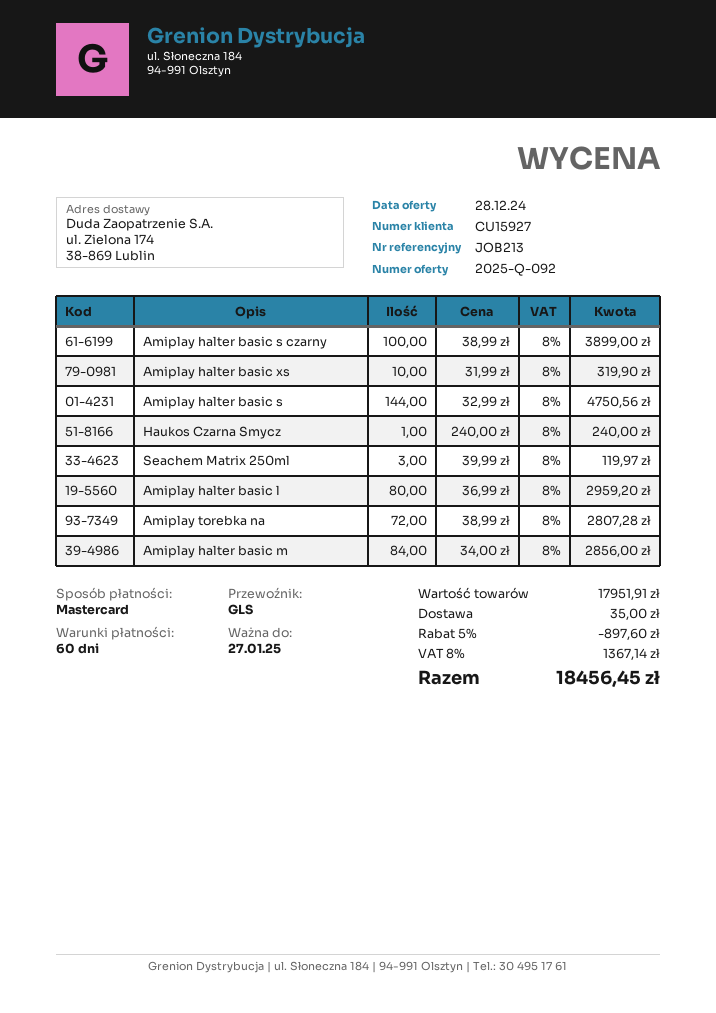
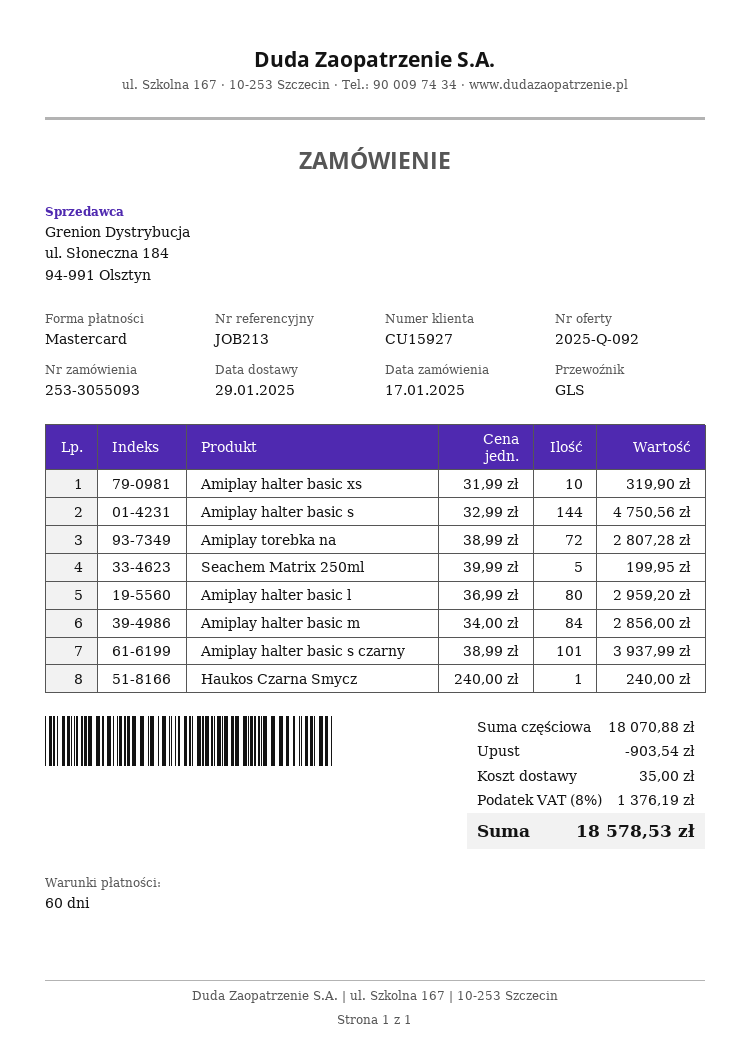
Amiplay halter basic s czarny: 100 x 38.99 = 3899.00 -> 101 x 38.99 = 3937.99
Seachem Matrix 250ml: 3 x 39.99 = 119.97 -> 5 x 39.99 = 199.95
subtotal: 17951.91 -> 18070.88
discount: 897.60 -> 903.54
tax: 8% = 1367.14 -> 8% = 1376.19
total: 18456.45 -> 18578.53

